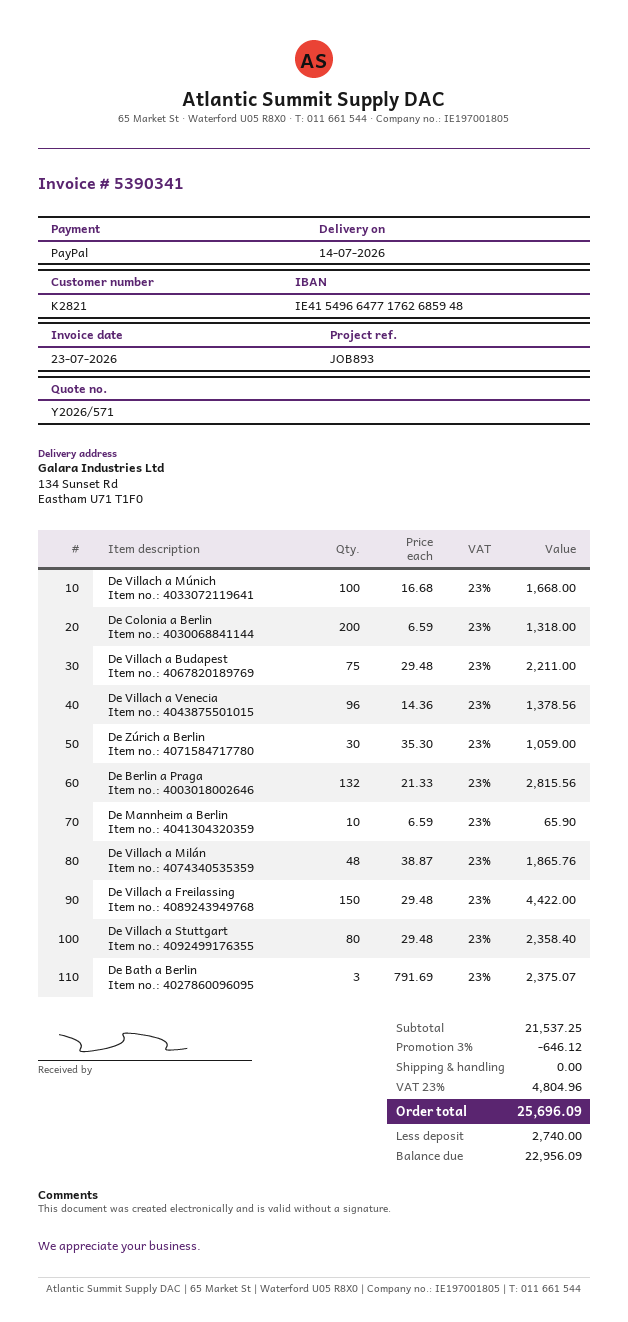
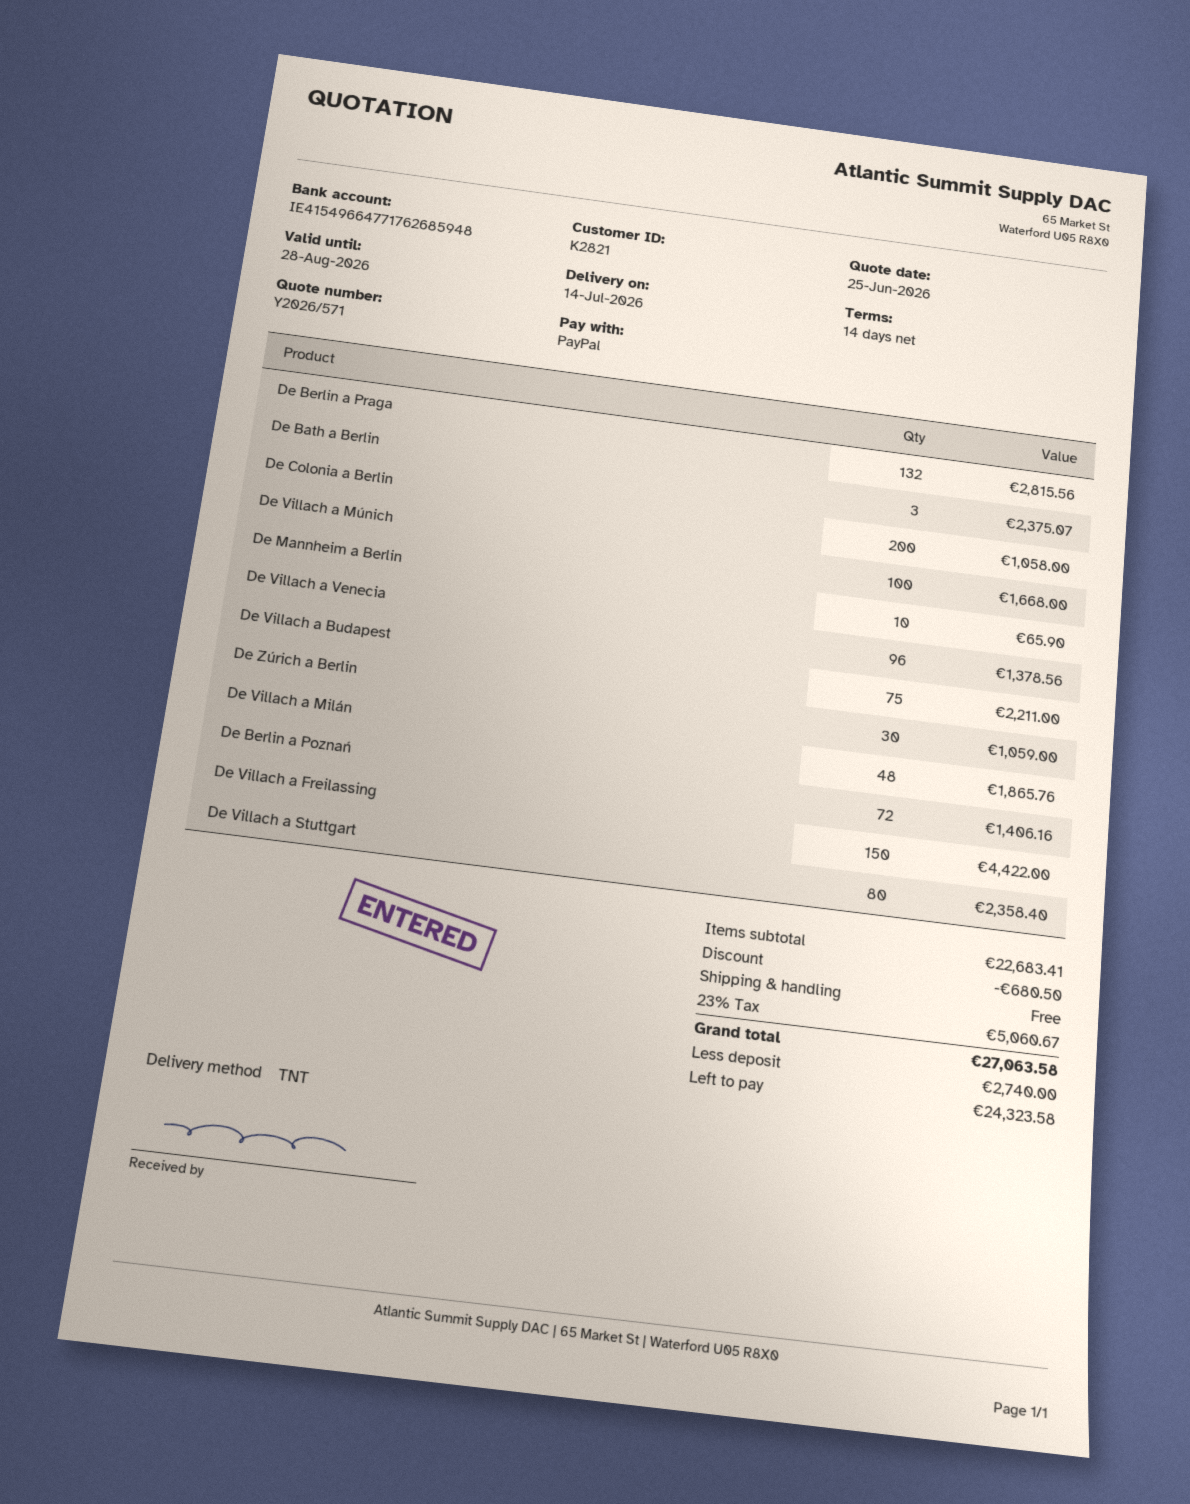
De Colonia a Berlin: 200 for 1318.00 -> 200 for 1058.00
De Berlin a Poznań: none -> 72 for 1406.16
subtotal: 21537.25 -> 22683.41
discount: 646.12 -> 680.50
tax: 23% = 4804.96 -> 23% = 5060.67
total: 25696.09 -> 27063.58
balance: 22956.09 -> 24323.58

